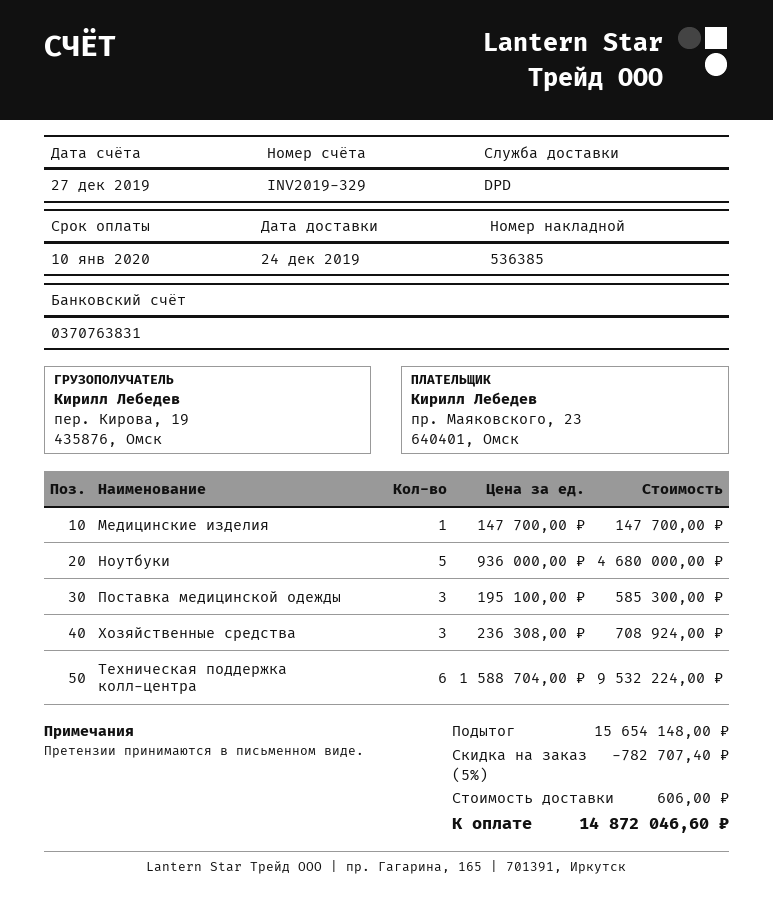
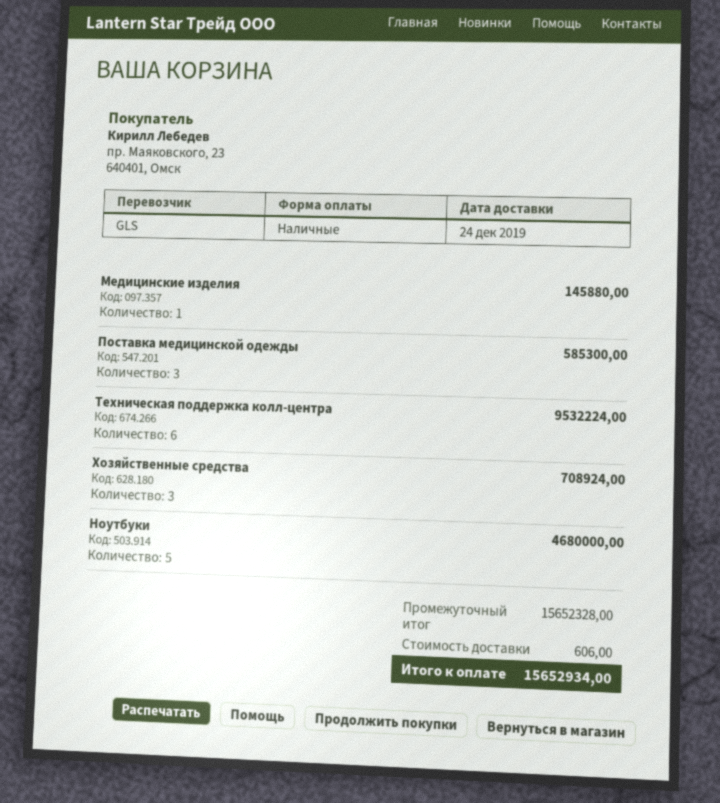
shipping method: DPD -> GLS
Медицинские изделия: 1 for 147700.00 -> 1 for 145880.00
subtotal: 15654148.00 -> 15652328.00
discount: 5% = 782707.40 -> none
total: 14872046.60 -> 15652934.00

